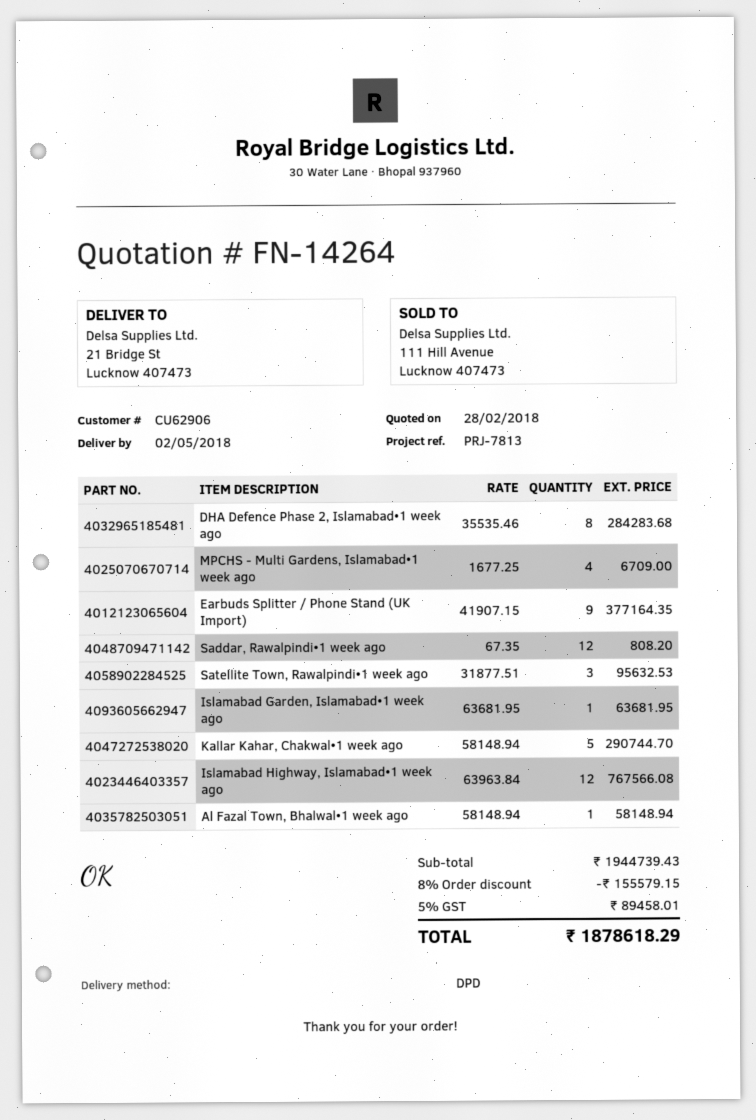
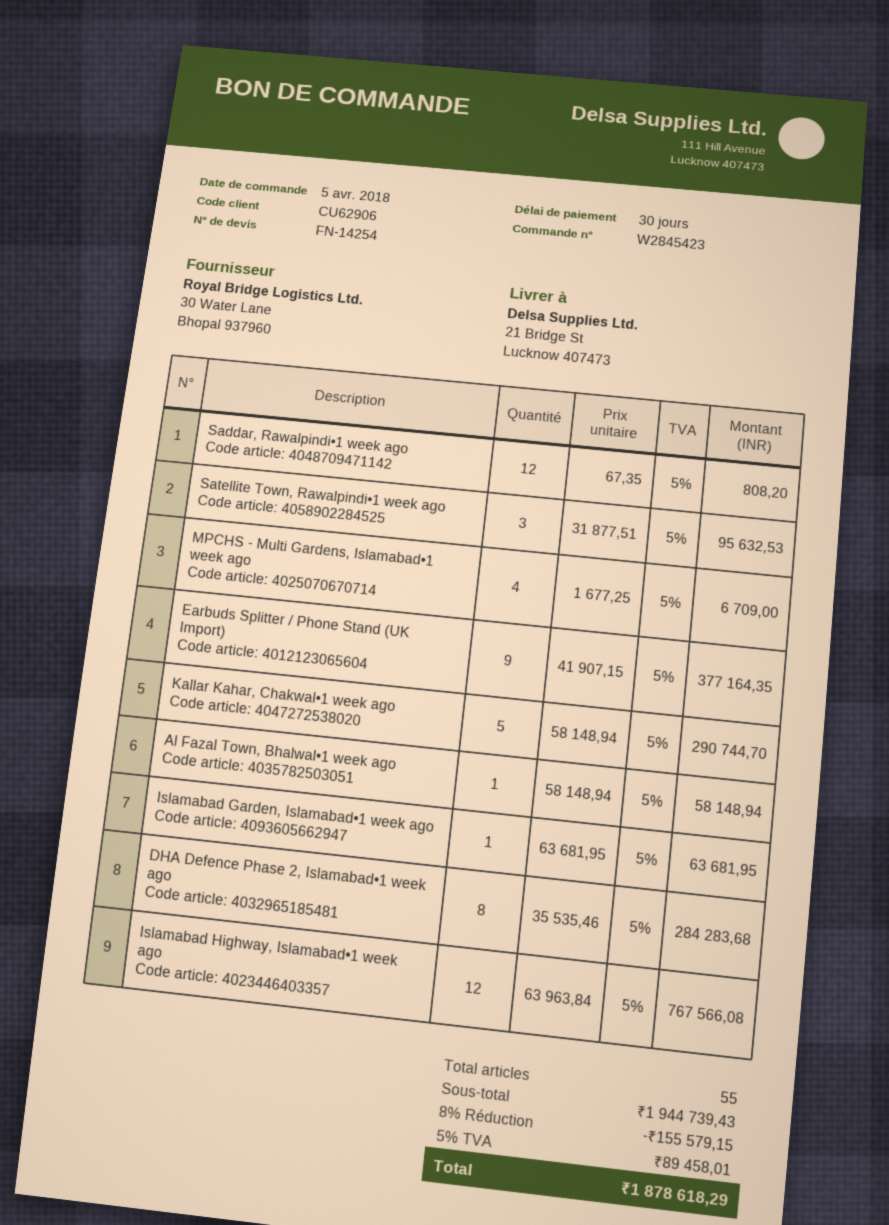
quote number: FN-14264 -> FN-14254

